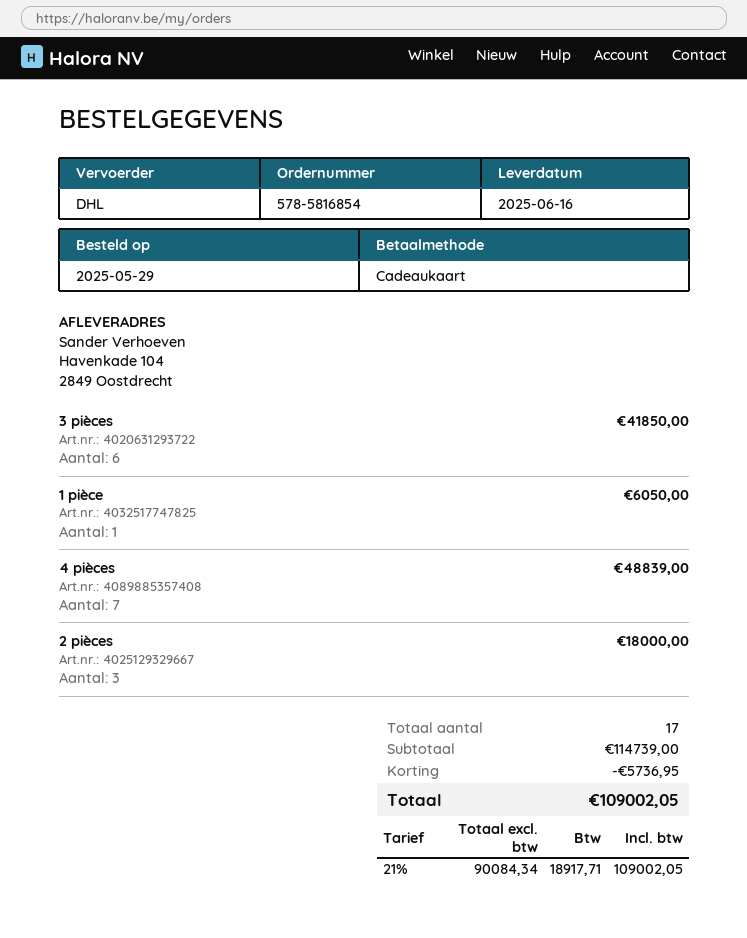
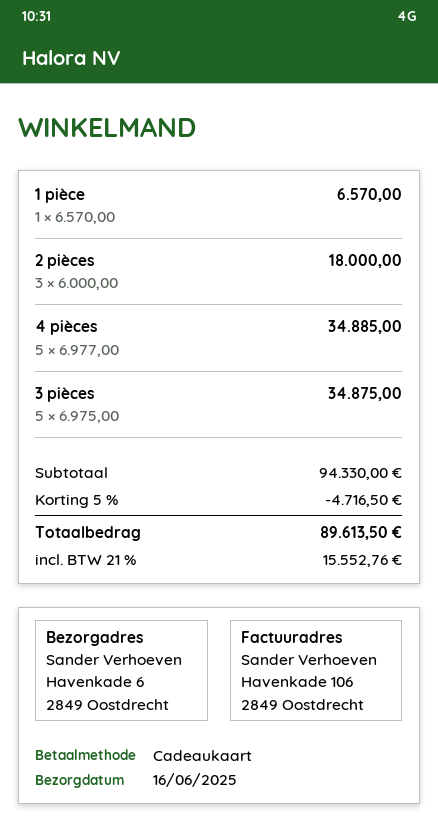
ship to: Havenkade 104, 2849 Oostdrecht -> Havenkade 6, 2849 Oostdrecht
3 pièces: 6 for 41850.00 -> 5 for 34875.00
1 pièce: 1 for 6050.00 -> 1 for 6570.00
4 pièces: 7 for 48839.00 -> 5 for 34885.00
subtotal: 114739.00 -> 94330.00
discount: 5736.95 -> 4716.50
tax: 21% = 18917.71 -> 21% = 15552.76
total: 109002.05 -> 89613.50

